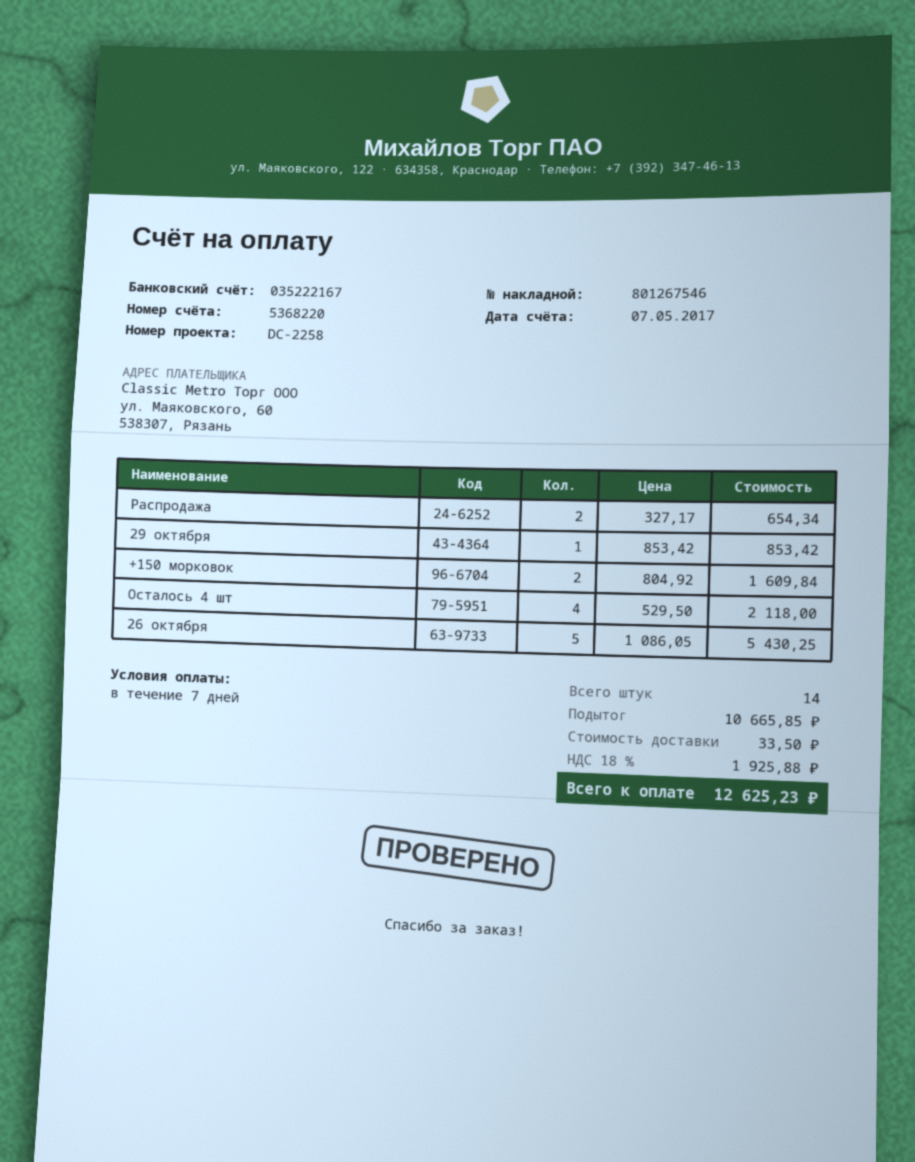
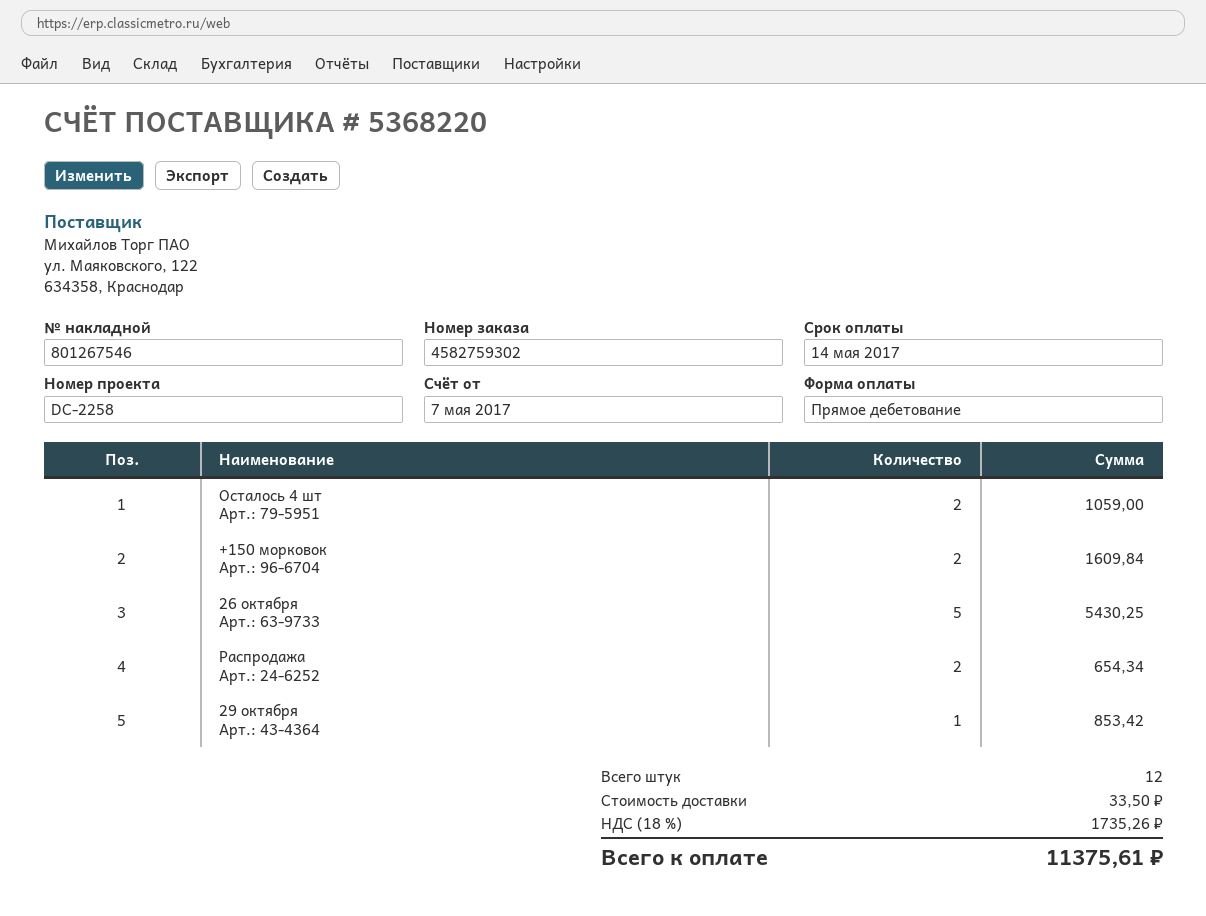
Осталось 4 шт: 4 for 2118.00 -> 2 for 1059.00
total quantity: 14 -> 12
tax: 18% = 1925.88 -> 18% = 1735.26
total: 12625.23 -> 11375.61

